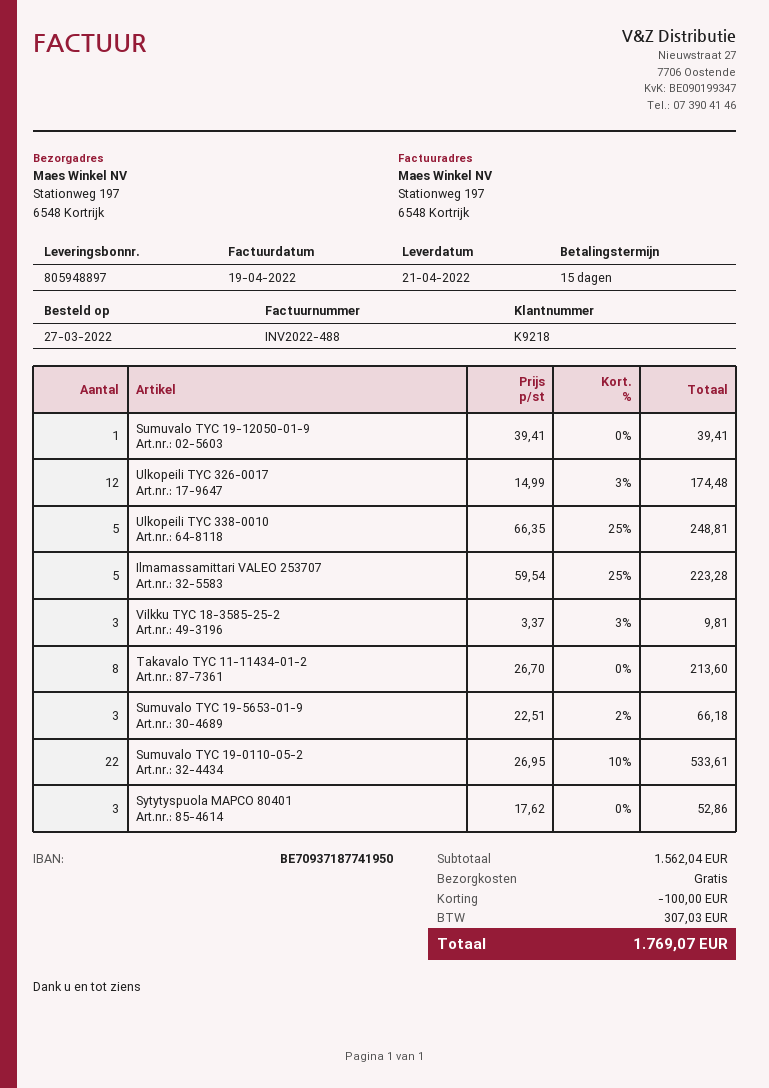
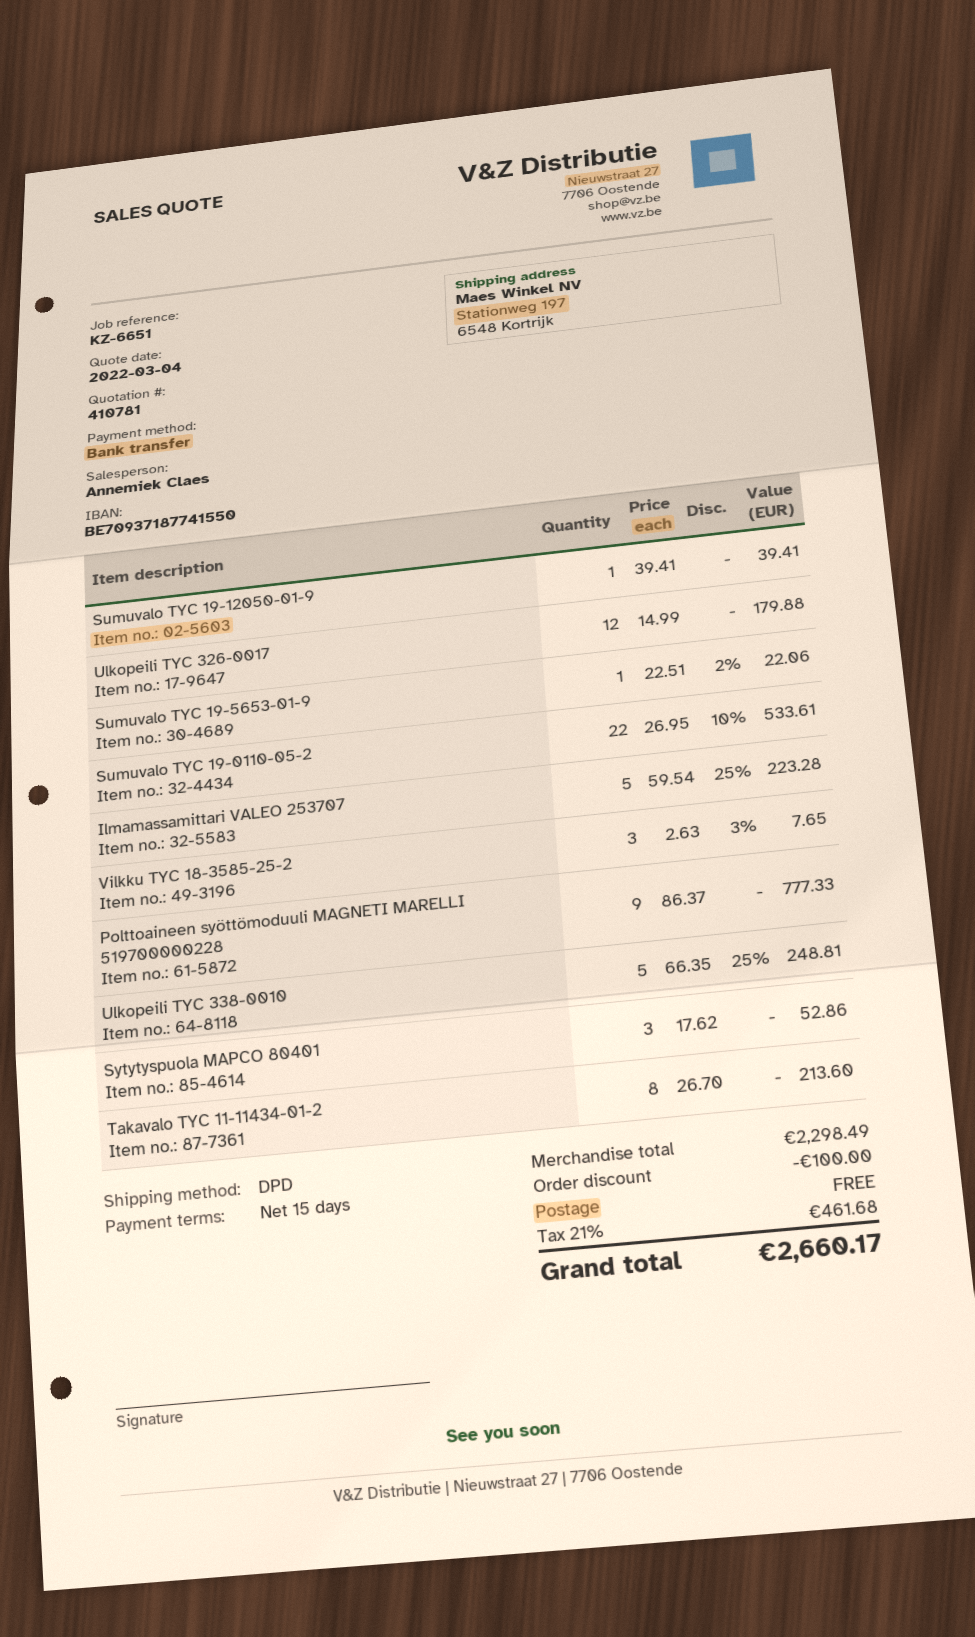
bank account: BE70937187741950 -> BE70937187741550
Ulkopeili TYC 326-0017: 12 x 14.99 - 3% = 174.48 -> 12 x 14.99 = 179.88
Vilkku TYC 18-3585-25-2: 3 x 3.37 - 3% = 9.81 -> 3 x 2.63 - 3% = 7.65
Sumuvalo TYC 19-5653-01-9: 3 x 22.51 - 2% = 66.18 -> 1 x 22.51 - 2% = 22.06
Polttoaineen syöttömoduuli MAGNETI MARELLI 519700000228: none -> 9 x 86.37 = 777.33
subtotal: 1562.04 -> 2298.49
tax: 307.03 -> 461.68
total: 1769.07 -> 2660.17

